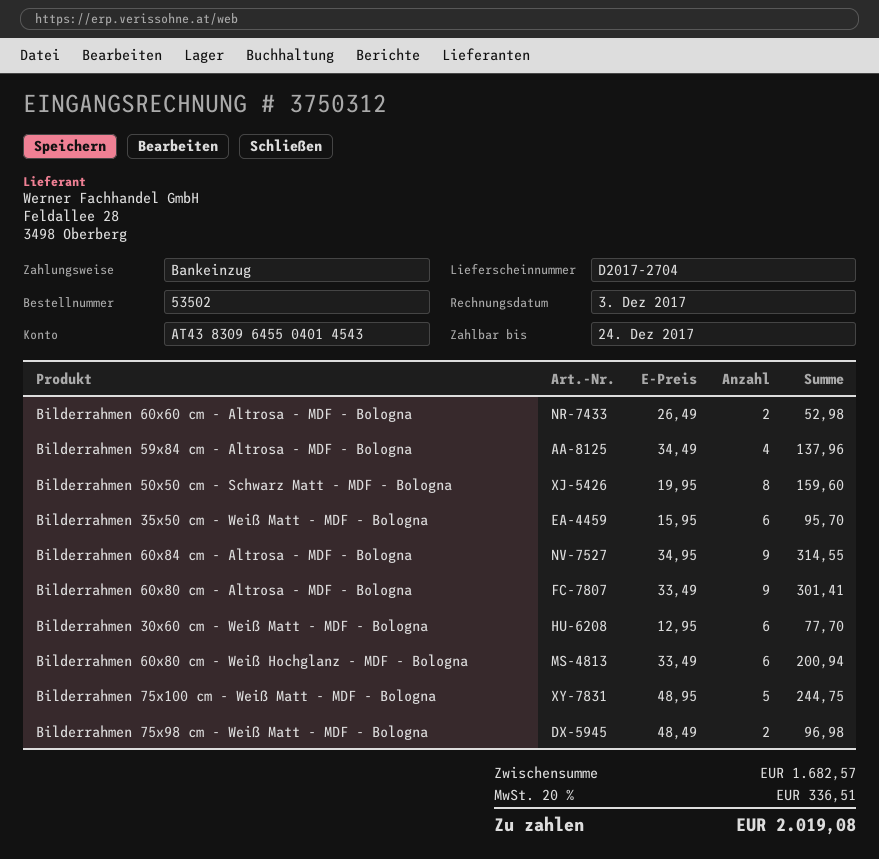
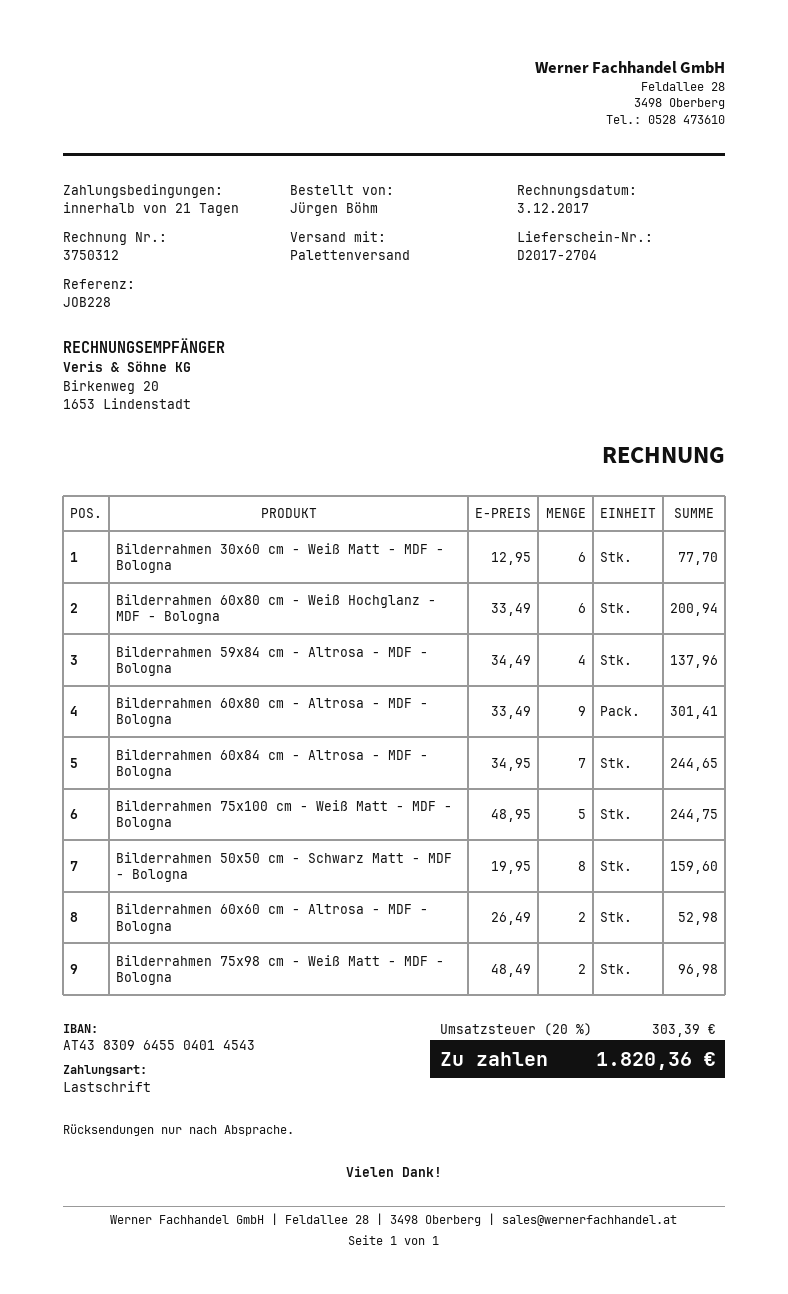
Bilderrahmen 35x50 cm - Weiß Matt - MDF - Bologna: 6 x 15.95 = 95.70 -> none
Bilderrahmen 60x84 cm - Altrosa - MDF - Bologna: 9 x 34.95 = 314.55 -> 7 x 34.95 = 244.65
tax: 20% = 336.51 -> 20% = 303.39
total: 2019.08 -> 1820.36

